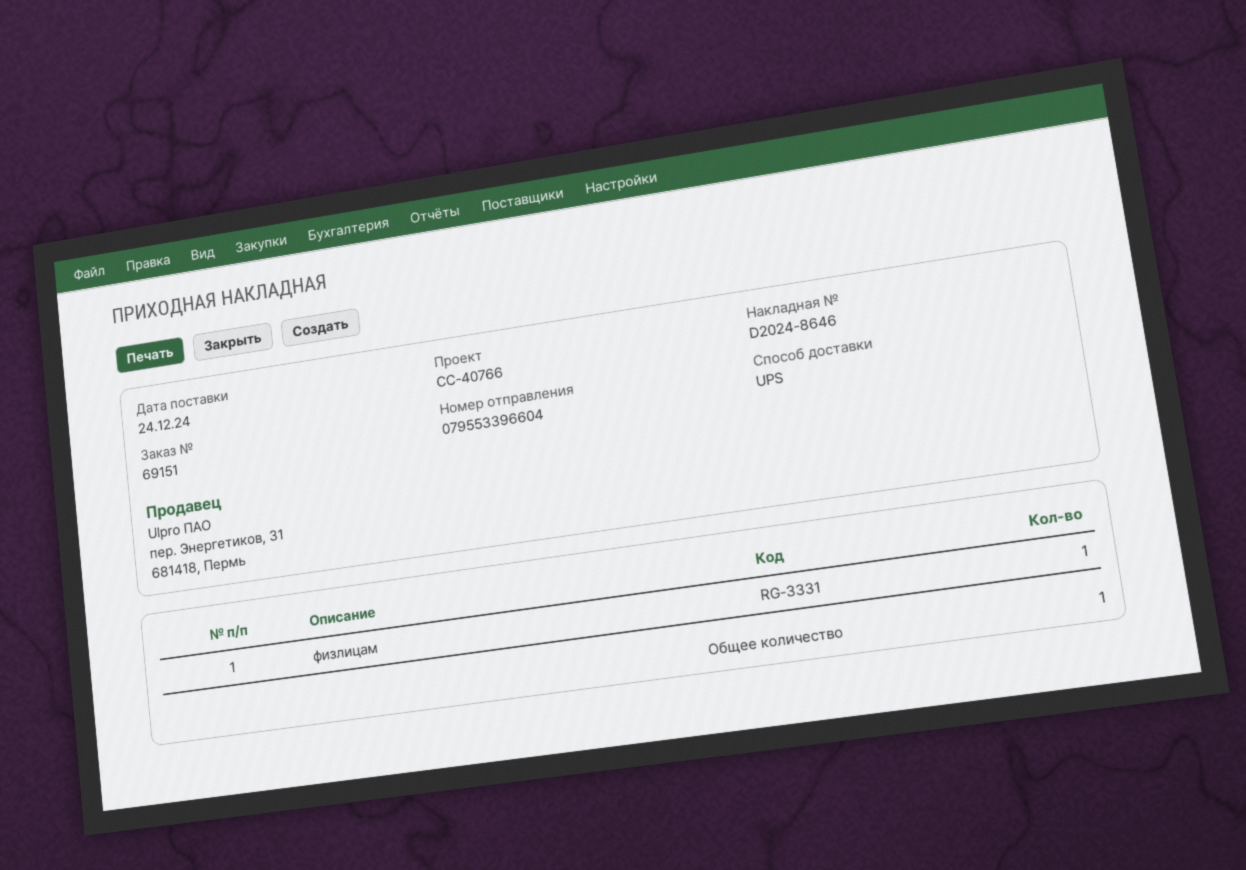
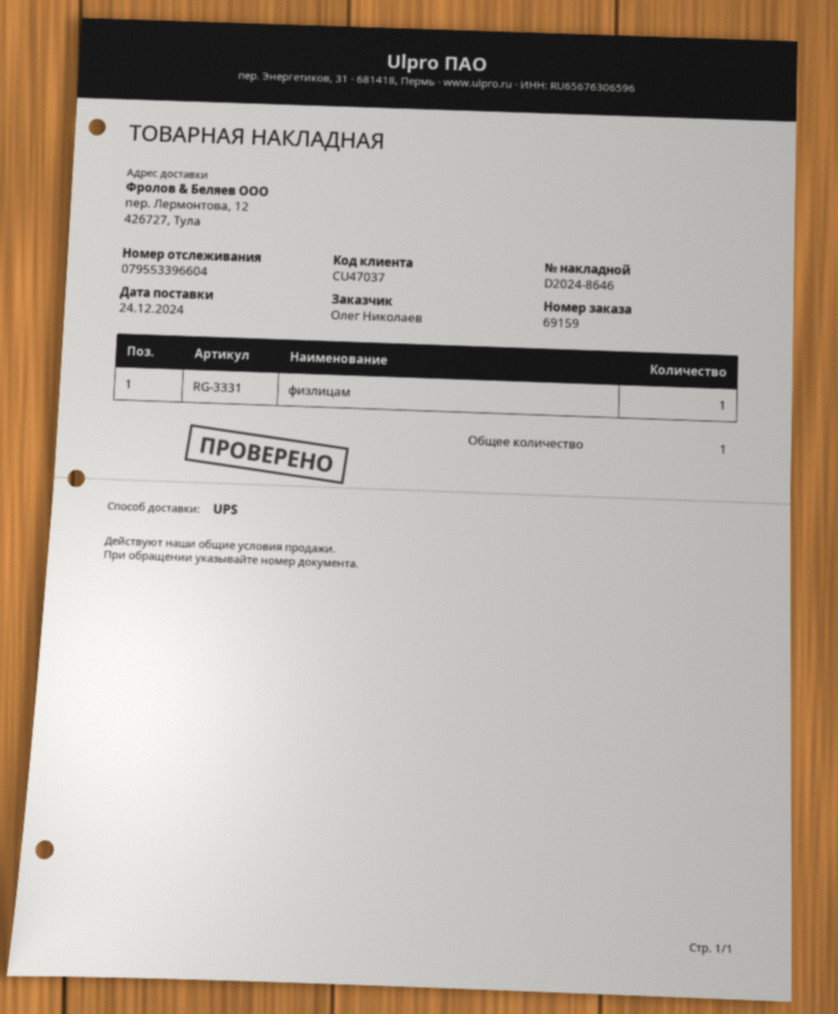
order number: 69151 -> 69159

